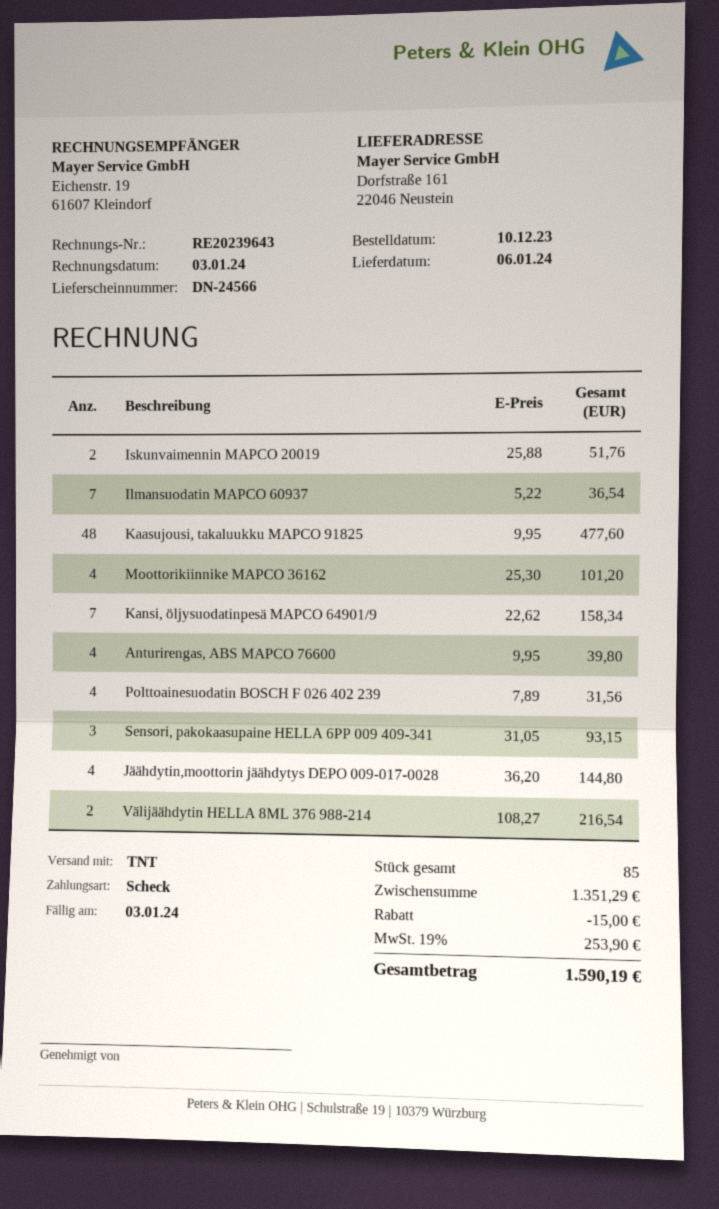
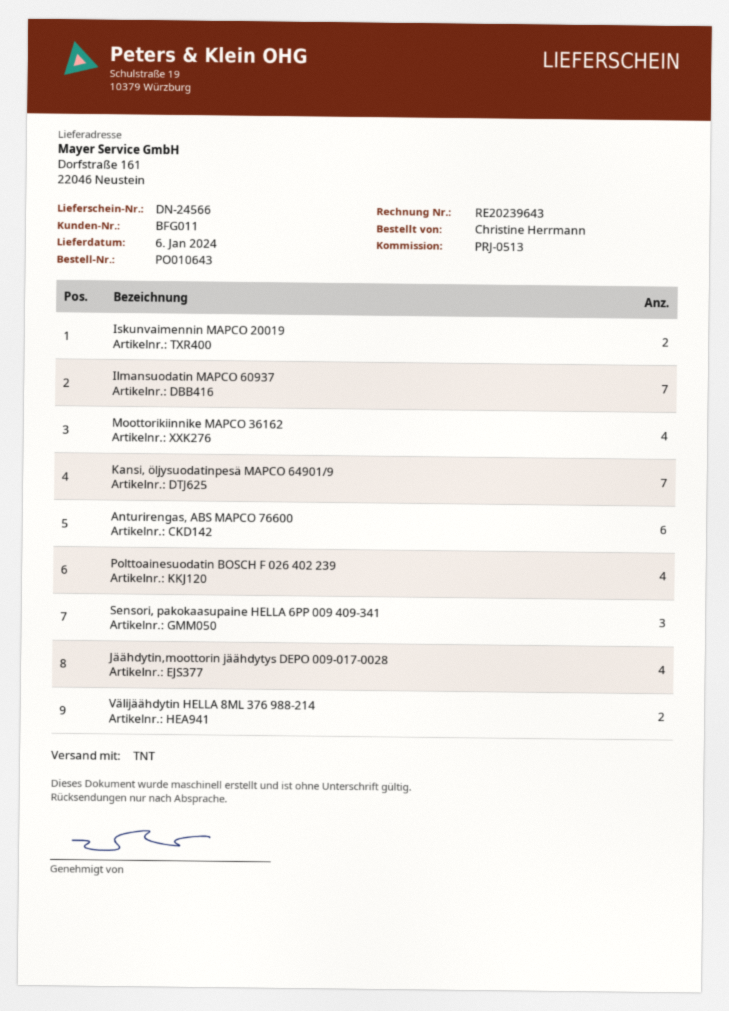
Kaasujousi, takaluukku MAPCO 91825: 48 -> none
Anturirengas, ABS MAPCO 76600: 4 -> 6

